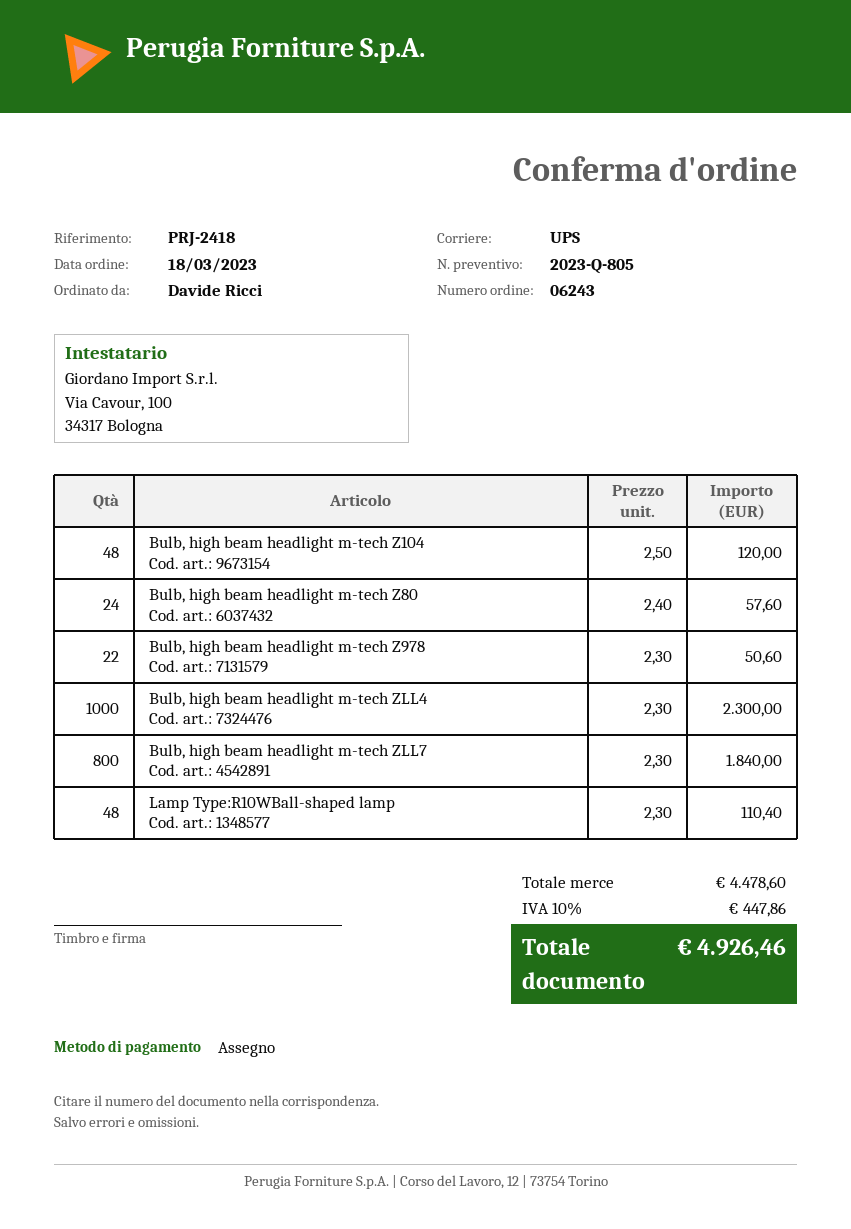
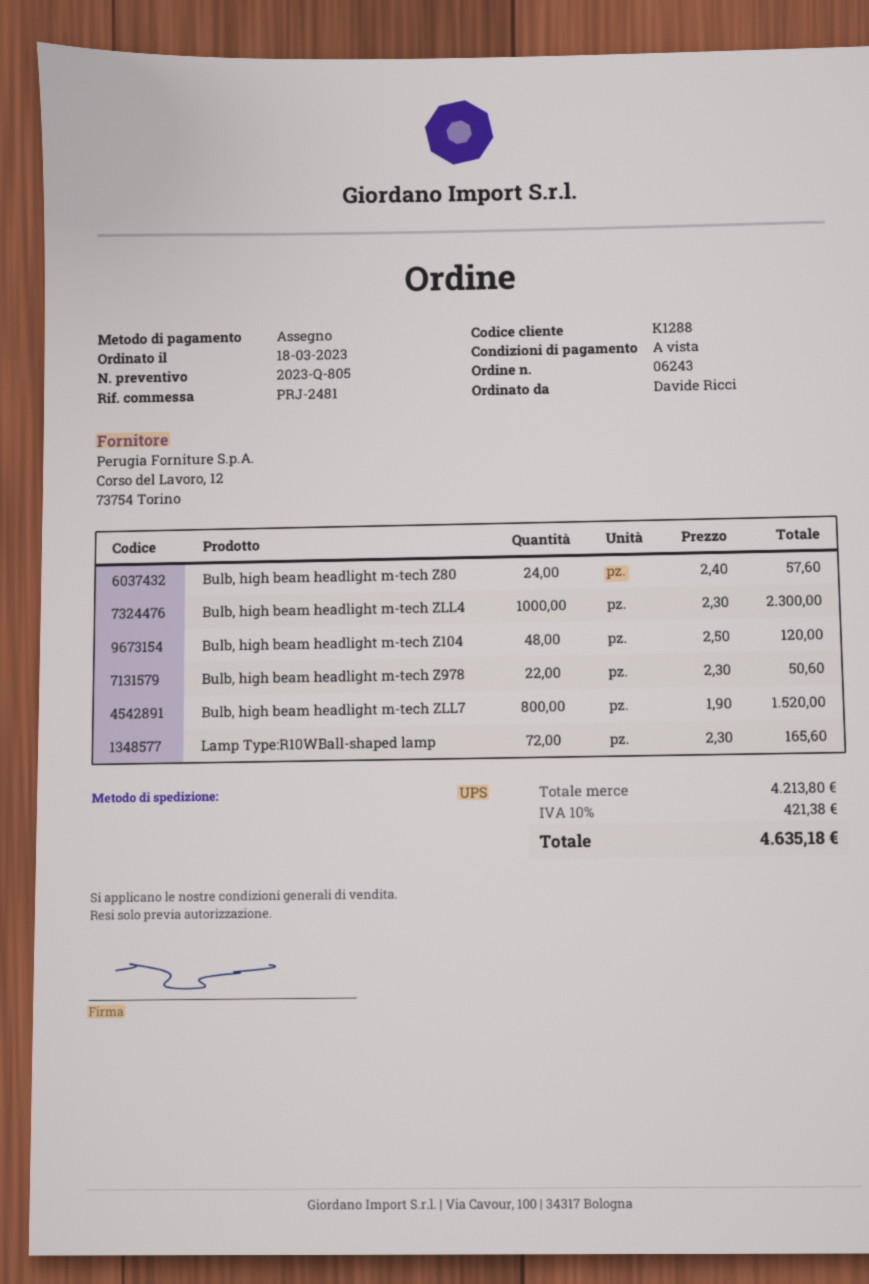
reference: PRJ-2418 -> PRJ-2481
Bulb, high beam headlight m-tech ZLL7: 800 x 2.30 = 1840.00 -> 800 x 1.90 = 1520.00
Lamp Type:R10WBall-shaped lamp: 48 x 2.30 = 110.40 -> 72 x 2.30 = 165.60
subtotal: 4478.60 -> 4213.80
tax: 10% = 447.86 -> 10% = 421.38
total: 4926.46 -> 4635.18

